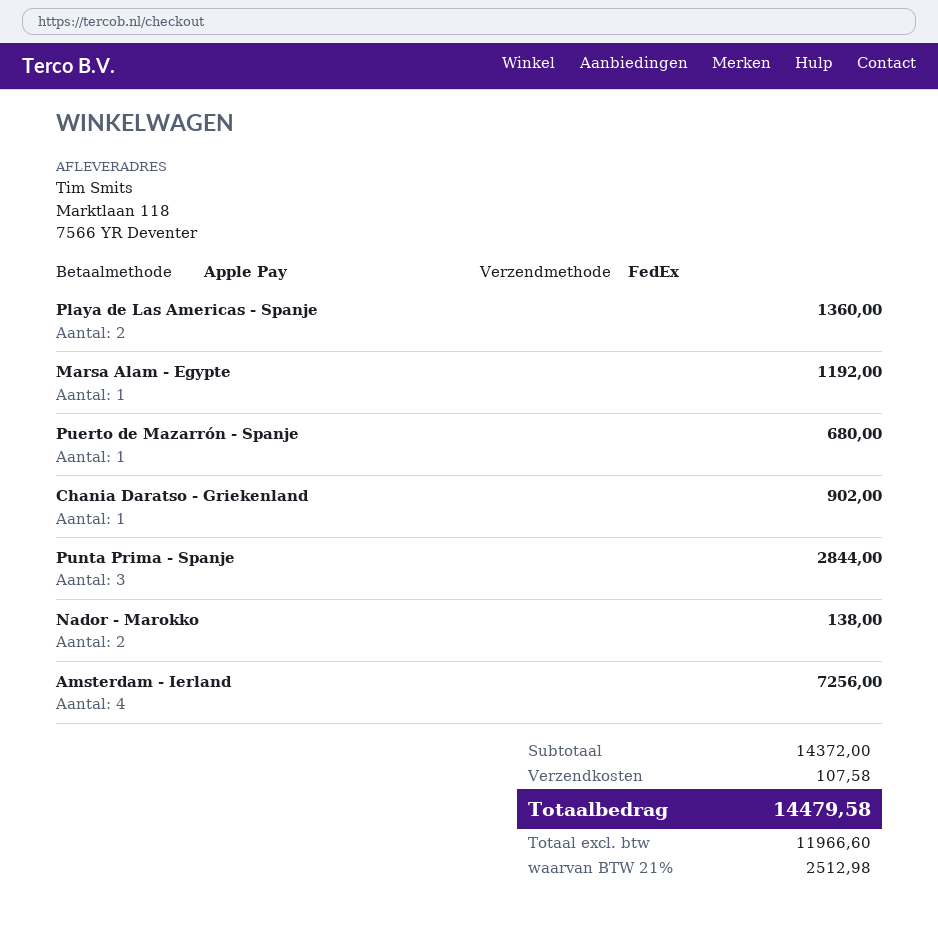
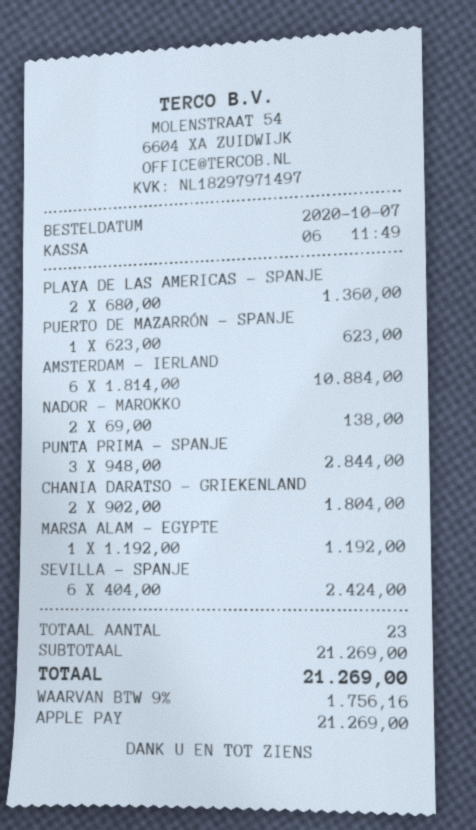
Puerto de Mazarrón - Spanje: 1 for 680.00 -> 1 for 623.00
Chania Daratso - Griekenland: 1 for 902.00 -> 2 for 1804.00
Amsterdam - Ierland: 4 for 7256.00 -> 6 for 10884.00
SEVILLA - SPANJE: none -> 6 for 2424.00
subtotal: 14372.00 -> 21269.00
shipping: 107.58 -> none
tax: 21% = 2512.98 -> 9% = 1756.16
total: 14479.58 -> 21269.00

